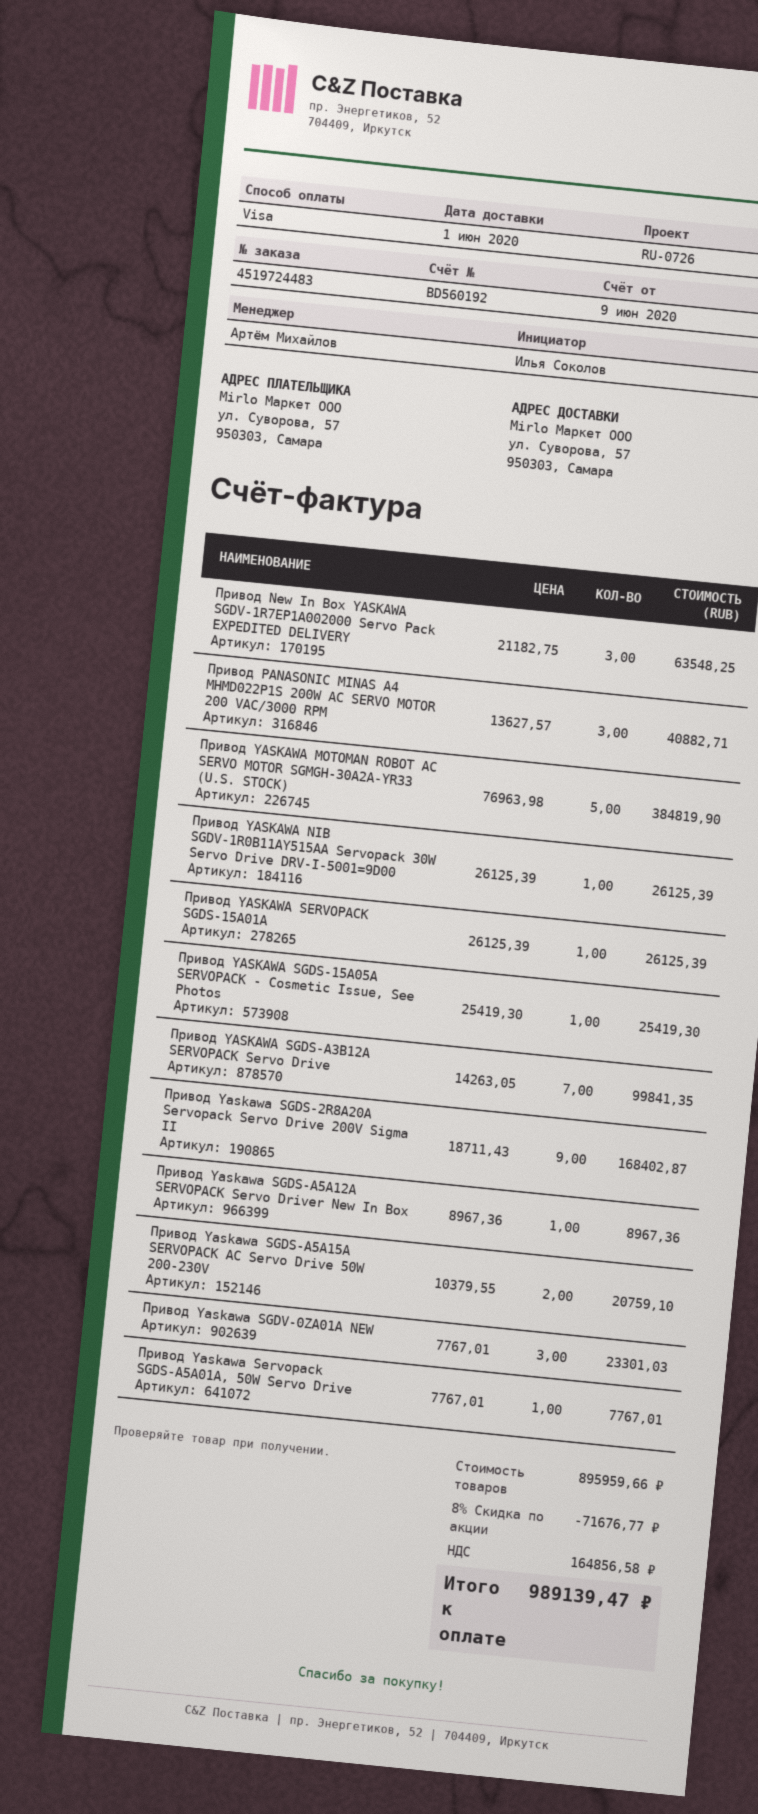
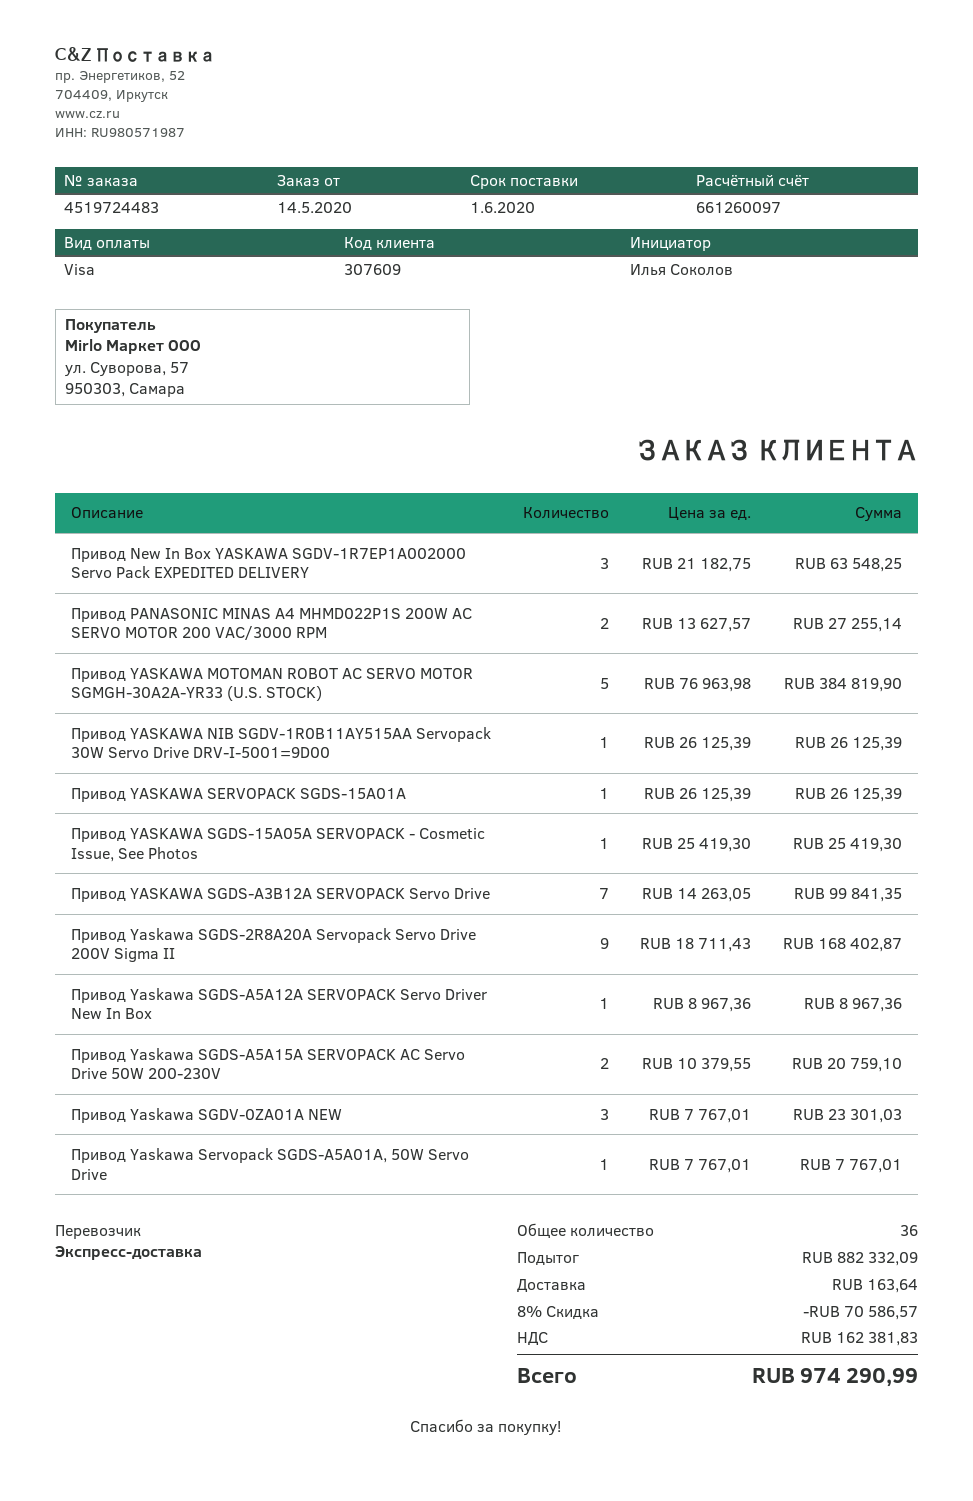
Привод PANASONIC MINAS A4 MHMD022P1S 200W AC SERVO MOTOR 200 VAC/3000 RPM: 3 x 13627.57 = 40882.71 -> 2 x 13627.57 = 27255.14
subtotal: 895959.66 -> 882332.09
discount: 8% = 71676.77 -> 8% = 70586.57
shipping: none -> 163.64
tax: 164856.58 -> 162381.83
total: 989139.47 -> 974290.99

